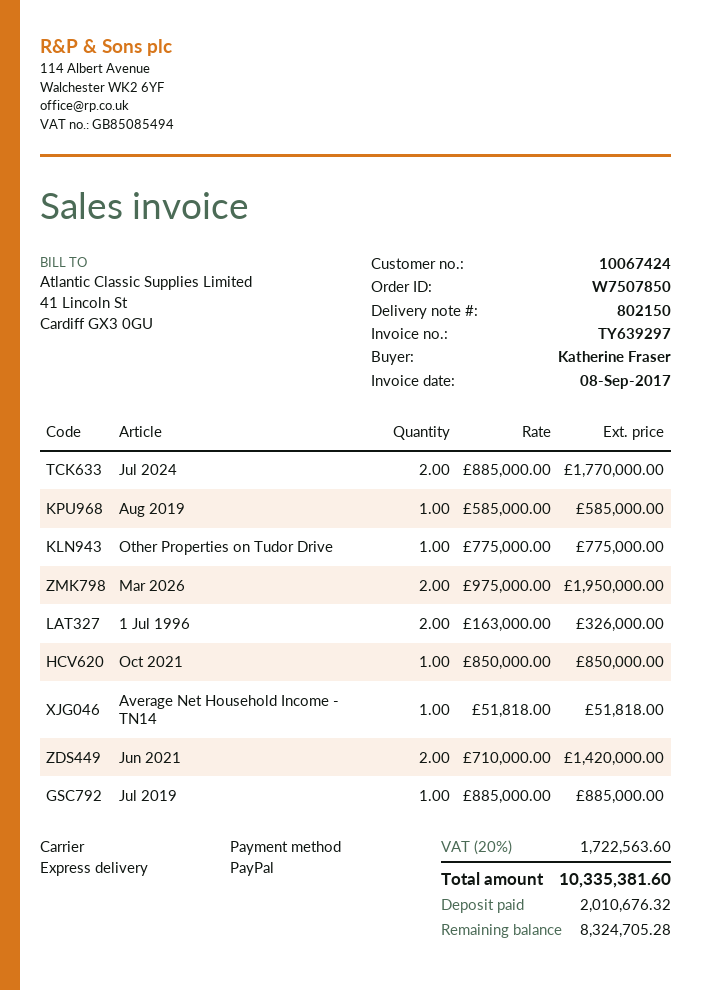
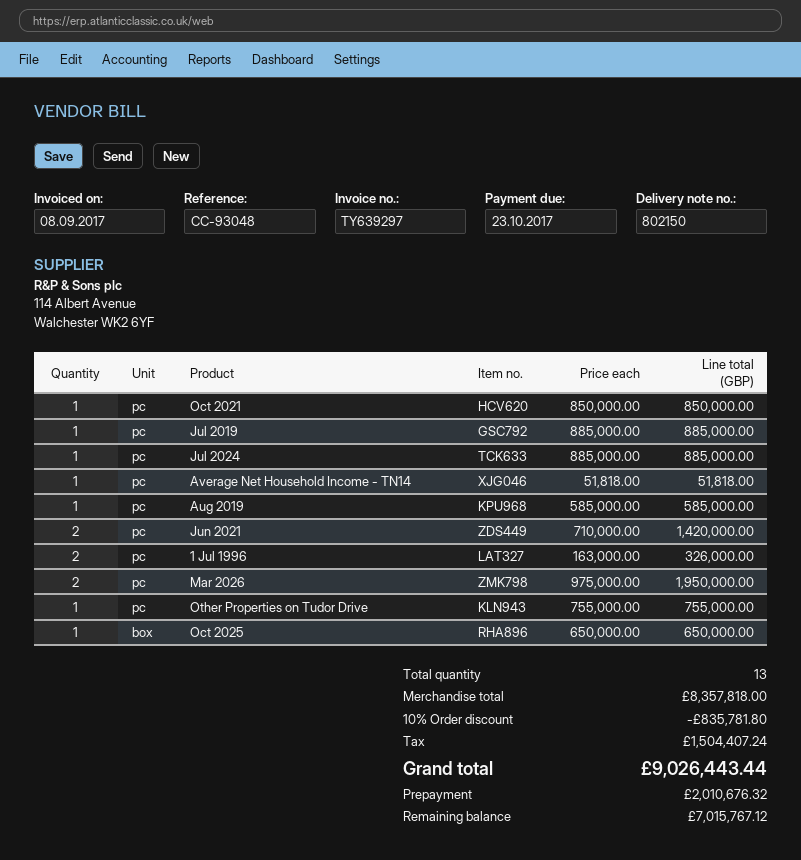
Jul 2024: 2 x 885000.00 = 1770000.00 -> 1 x 885000.00 = 885000.00
Other Properties on Tudor Drive: 1 x 775000.00 = 775000.00 -> 1 x 755000.00 = 755000.00
Oct 2025: none -> 1 x 650000.00 = 650000.00
discount: none -> 10% = 835781.80
tax: 1722563.60 -> 1504407.24
total: 10335381.60 -> 9026443.44
balance: 8324705.28 -> 7015767.12

